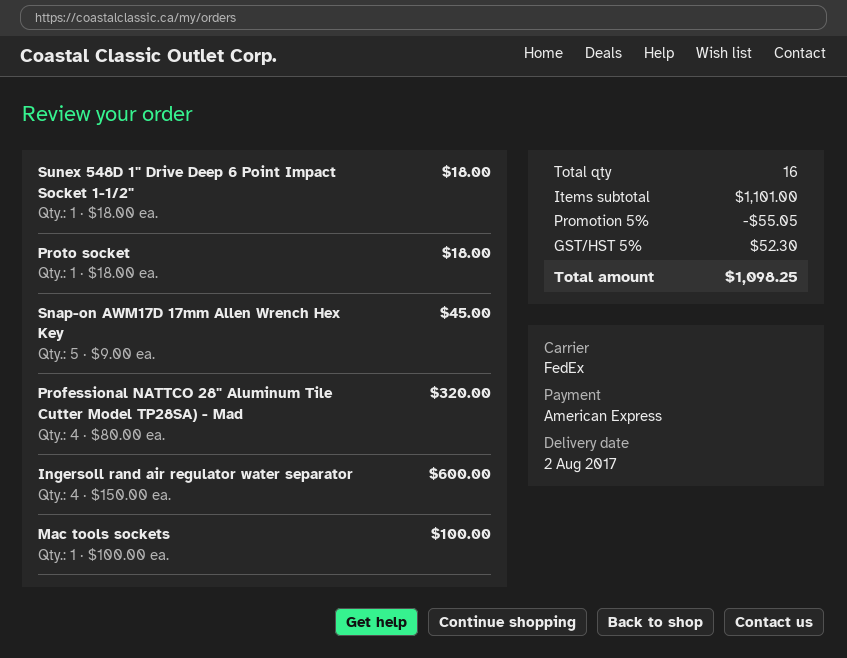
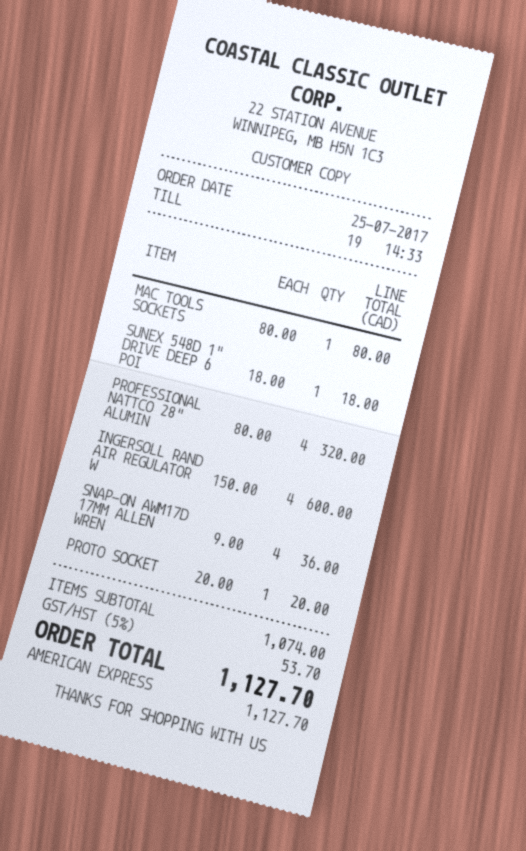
Proto socket: 1 x 18.00 = 18.00 -> 1 x 20.00 = 20.00
Snap-on AWM17D 17mm Allen Wrench Hex Key: 5 x 9.00 = 45.00 -> 4 x 9.00 = 36.00
Mac tools sockets: 1 x 100.00 = 100.00 -> 1 x 80.00 = 80.00
subtotal: 1101.00 -> 1074.00
discount: 5% = 55.05 -> none
tax: 5% = 52.30 -> 5% = 53.70
total: 1098.25 -> 1127.70

